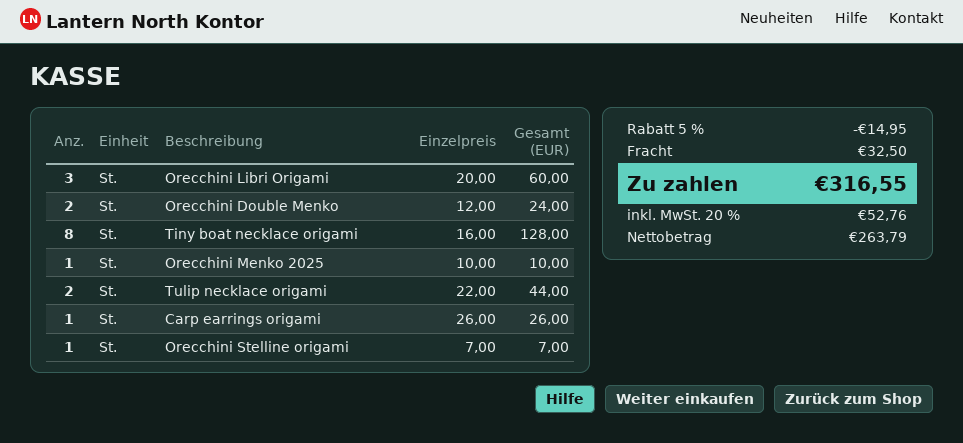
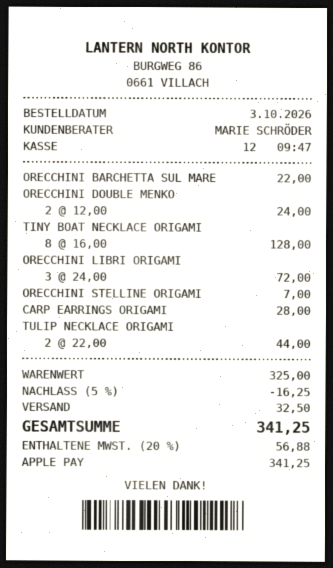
Orecchini Libri Origami: 3 x 20.00 = 60.00 -> 3 x 24.00 = 72.00
Orecchini Menko 2025: 1 x 10.00 = 10.00 -> none
Carp earrings origami: 1 x 26.00 = 26.00 -> 1 x 28.00 = 28.00
ORECCHINI BARCHETTA SUL MARE: none -> 1 x 22.00 = 22.00
discount: 5% = 14.95 -> 5% = 16.25
tax: 20% = 52.76 -> 20% = 56.88
total: 316.55 -> 341.25

